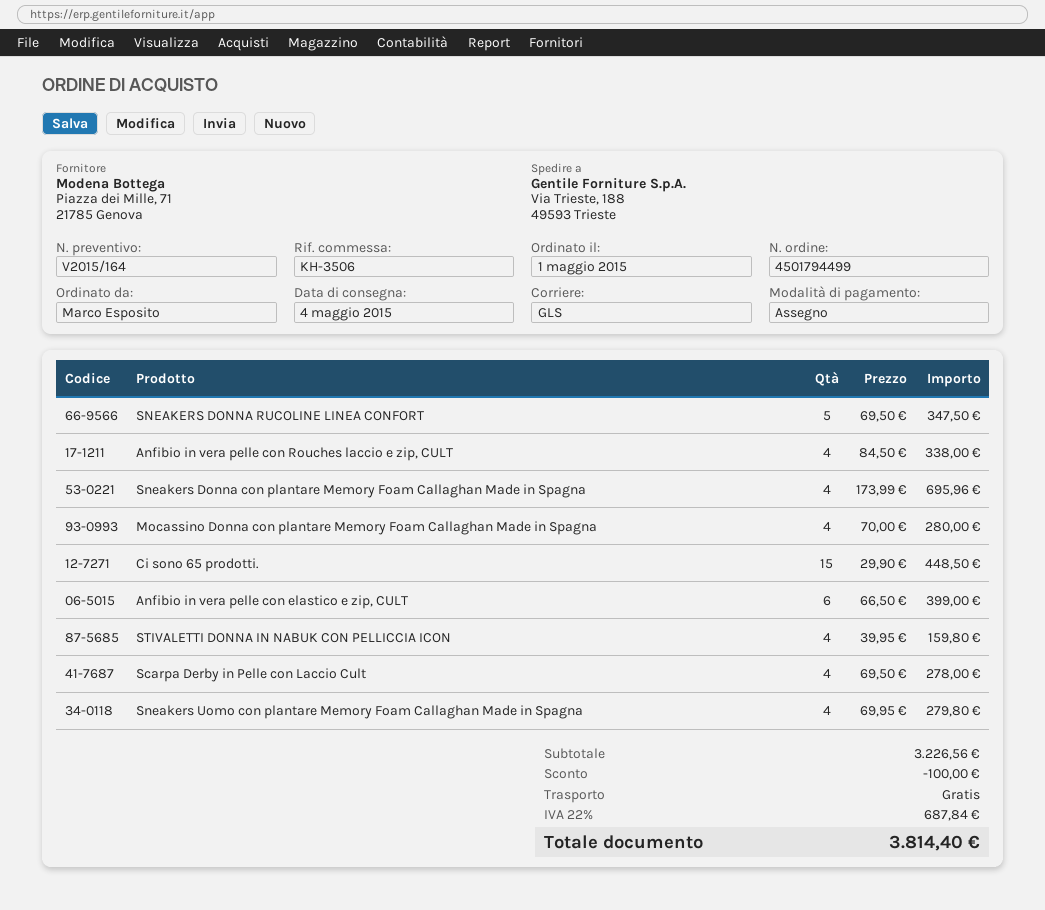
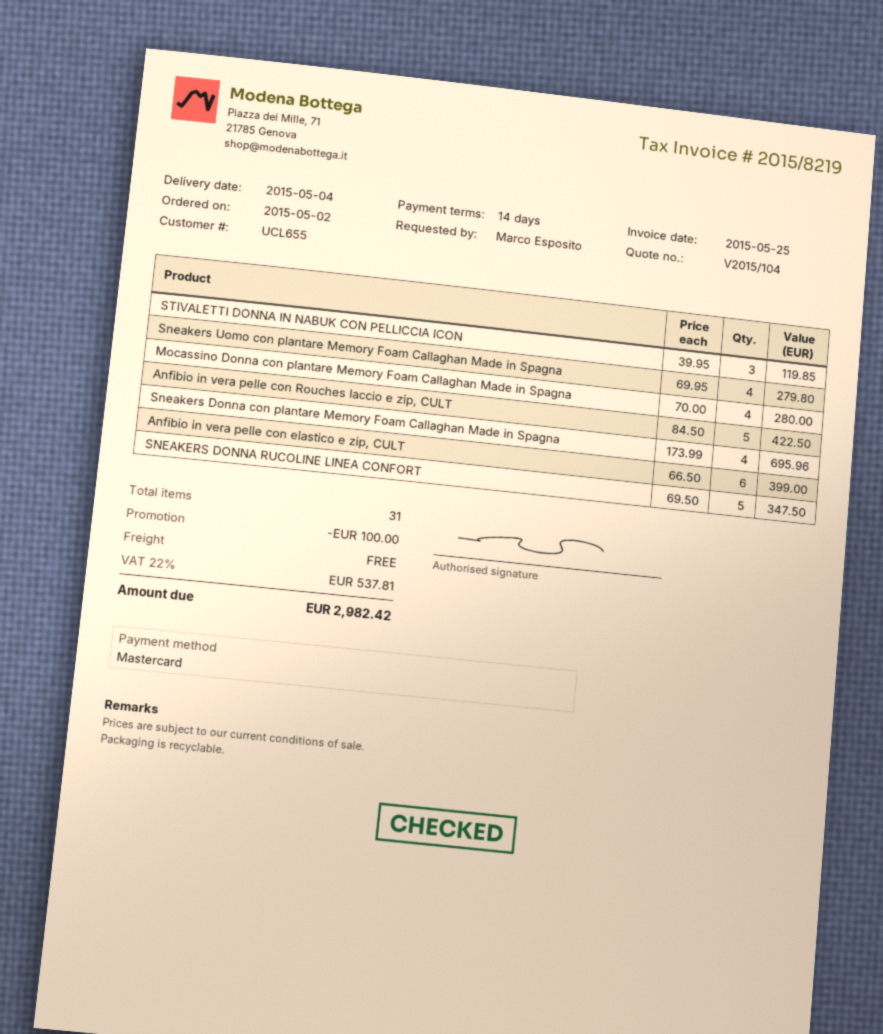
quote number: V2015/164 -> V2015/104
order date: 2015-05-01 -> 2015-05-02
payment method: cheque -> Mastercard
Anfibio in vera pelle con Rouches laccio e zip, CULT: 4 x 84.50 = 338.00 -> 5 x 84.50 = 422.50
Ci sono 65 prodotti.: 15 x 29.90 = 448.50 -> none
STIVALETTI DONNA IN NABUK CON PELLICCIA ICON: 4 x 39.95 = 159.80 -> 3 x 39.95 = 119.85
Scarpa Derby in Pelle con Laccio Cult: 4 x 69.50 = 278.00 -> none
tax: 22% = 687.84 -> 22% = 537.81
total: 3814.40 -> 2982.42

